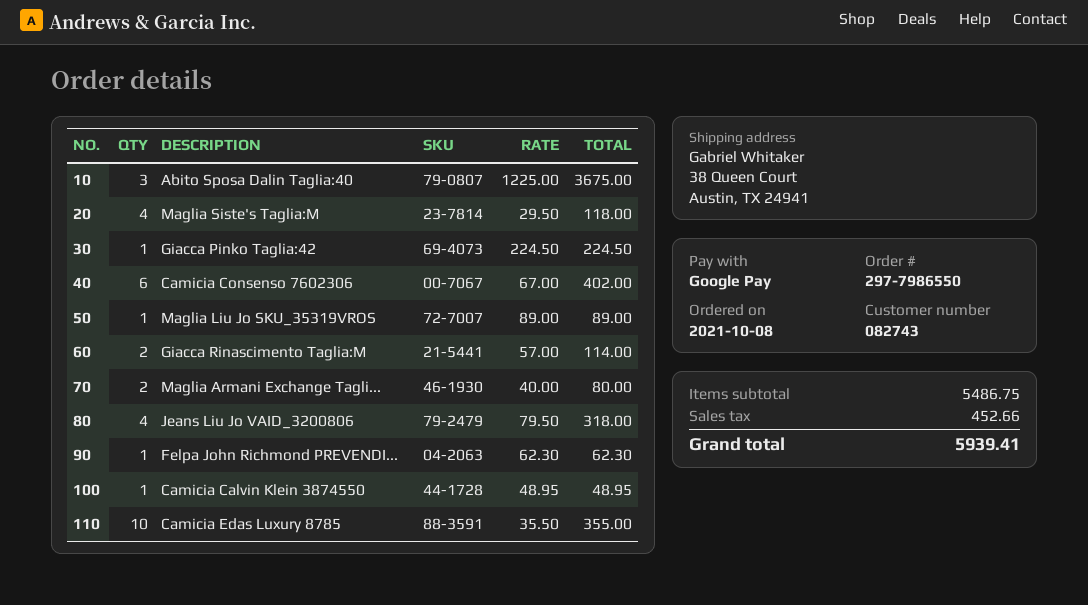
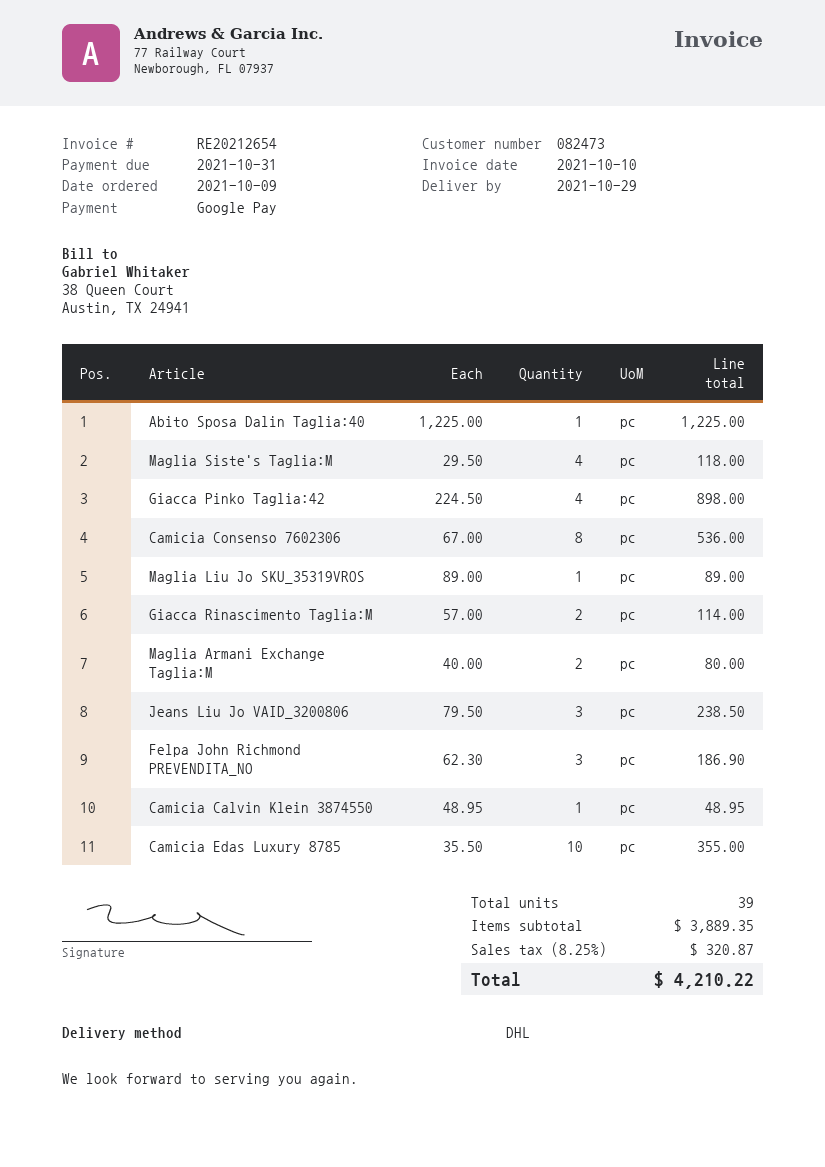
order date: 2021-10-08 -> 2021-10-09
customer number: 082743 -> 082473
Abito Sposa Dalin Taglia:40: 3 x 1225.00 = 3675.00 -> 1 x 1225.00 = 1225.00
Giacca Pinko Taglia:42: 1 x 224.50 = 224.50 -> 4 x 224.50 = 898.00
Camicia Consenso 7602306: 6 x 67.00 = 402.00 -> 8 x 67.00 = 536.00
Jeans Liu Jo VAID_3200806: 4 x 79.50 = 318.00 -> 3 x 79.50 = 238.50
Felpa John Richmond PREVENDI...: 1 x 62.30 = 62.30 -> 3 x 62.30 = 186.90
subtotal: 5486.75 -> 3889.35
tax: 452.66 -> 320.87
total: 5939.41 -> 4210.22

